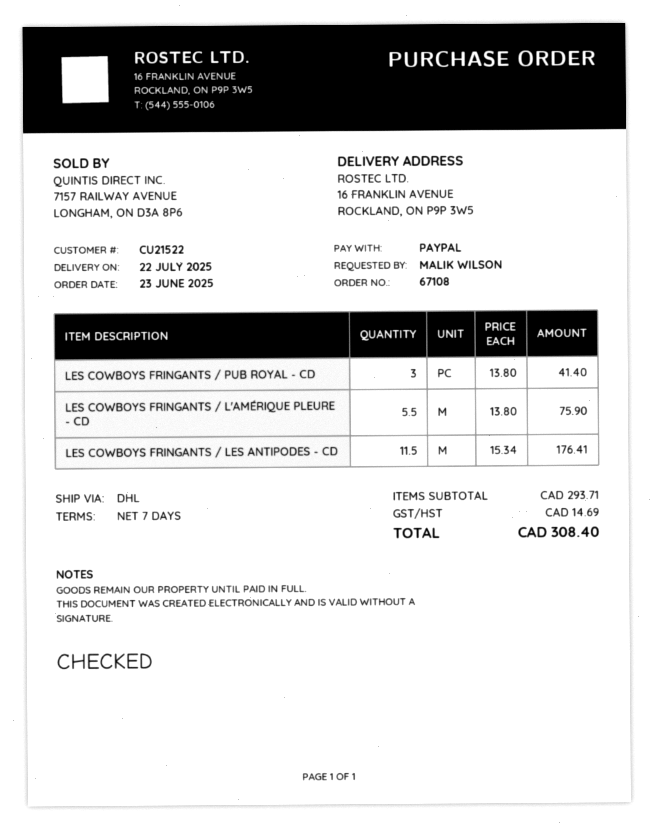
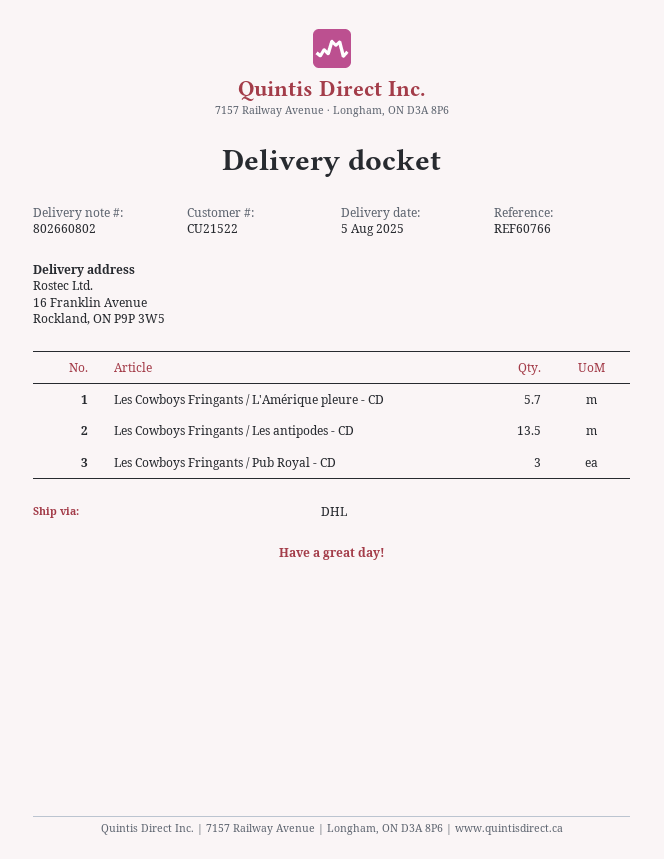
delivery date: 2025-07-22 -> 2025-08-05
LES COWBOYS FRINGANTS / L'AMÉRIQUE PLEURE - CD: 5.5 -> 5.7
LES COWBOYS FRINGANTS / LES ANTIPODES - CD: 11.5 -> 13.5

